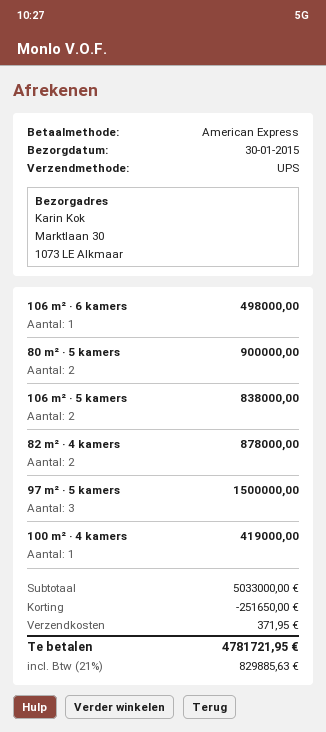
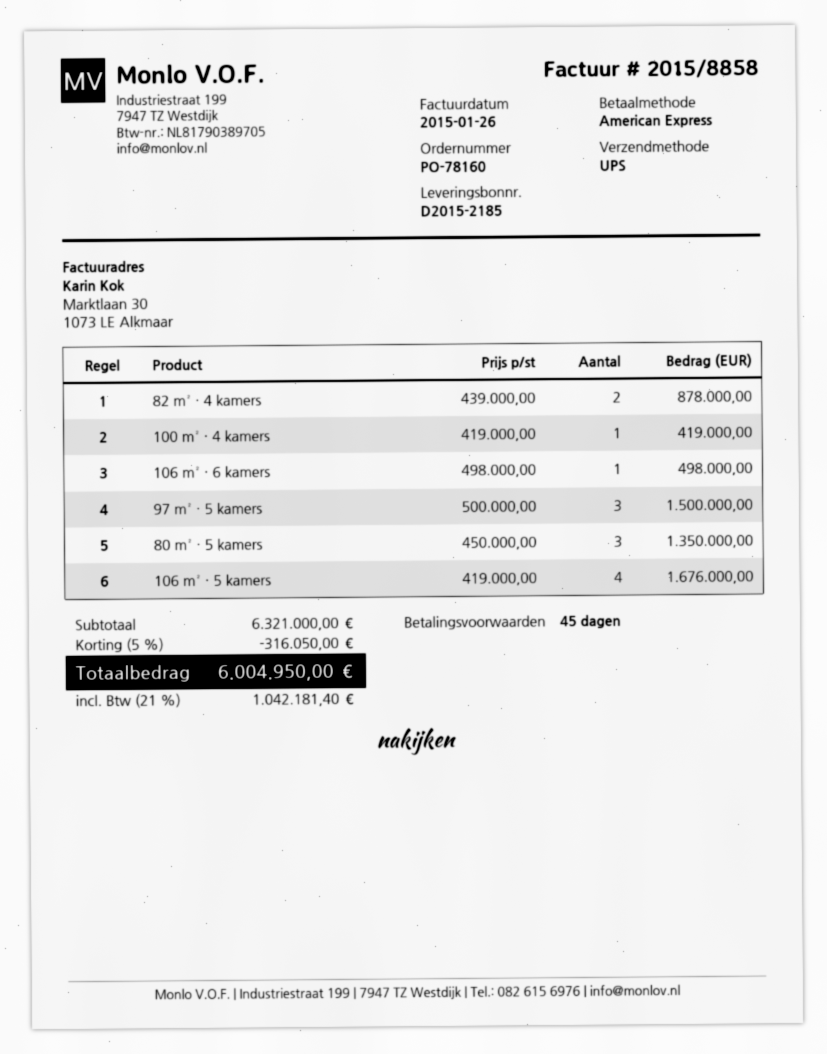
80 m² · 5 kamers: 2 for 900000.00 -> 3 for 1350000.00
106 m² · 5 kamers: 2 for 838000.00 -> 4 for 1676000.00
subtotal: 5033000.00 -> 6321000.00
discount: 251650.00 -> 316050.00
shipping: 371.95 -> none
tax: 21% = 829885.63 -> 21% = 1042181.40
total: 4781721.95 -> 6004950.00

